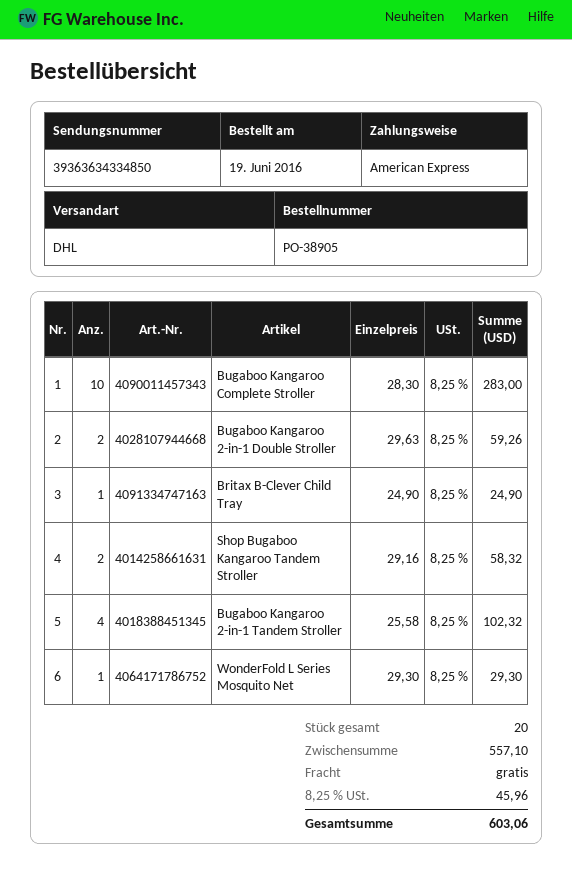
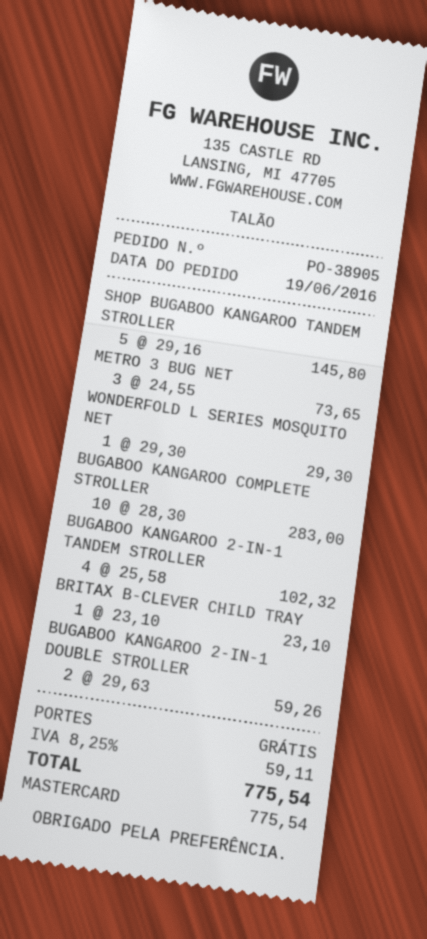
payment method: American Express -> Mastercard
Britax B-Clever Child Tray: 1 x 24.90 = 24.90 -> 1 x 23.10 = 23.10
Shop Bugaboo Kangaroo Tandem Stroller: 2 x 29.16 = 58.32 -> 5 x 29.16 = 145.80
METRO 3 BUG NET: none -> 3 x 24.55 = 73.65
tax: 8.25% = 45.96 -> 8.25% = 59.11
total: 603.06 -> 775.54

